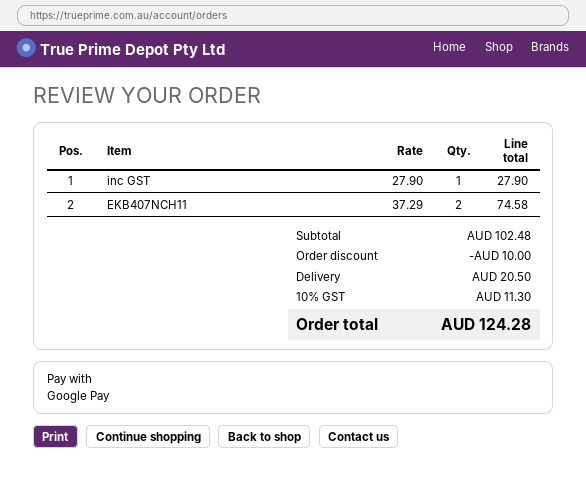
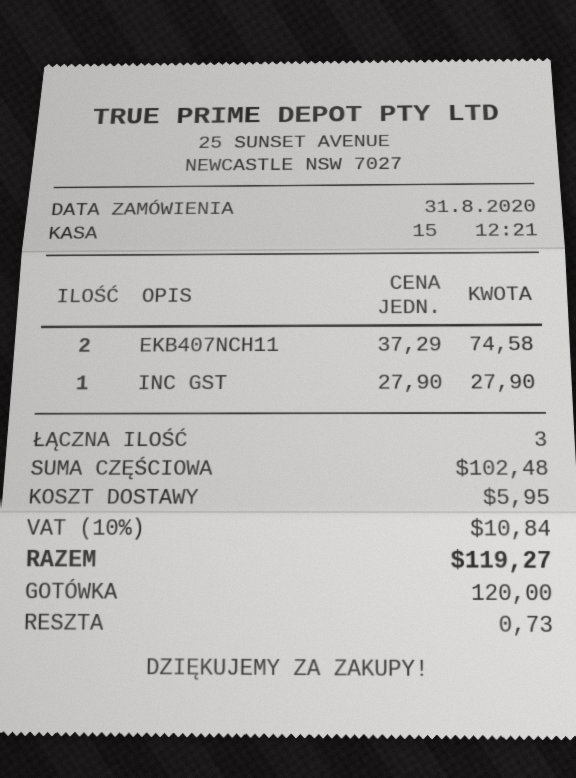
payment method: Google Pay -> cash
discount: 10.00 -> none
shipping: 20.50 -> 5.95
tax: 10% = 11.30 -> 10% = 10.84
total: 124.28 -> 119.27

